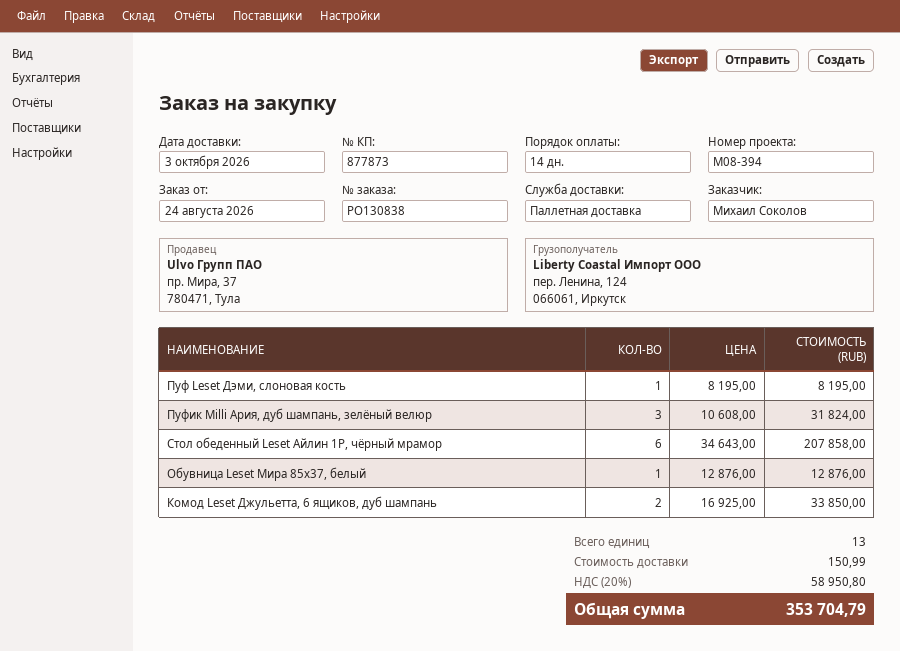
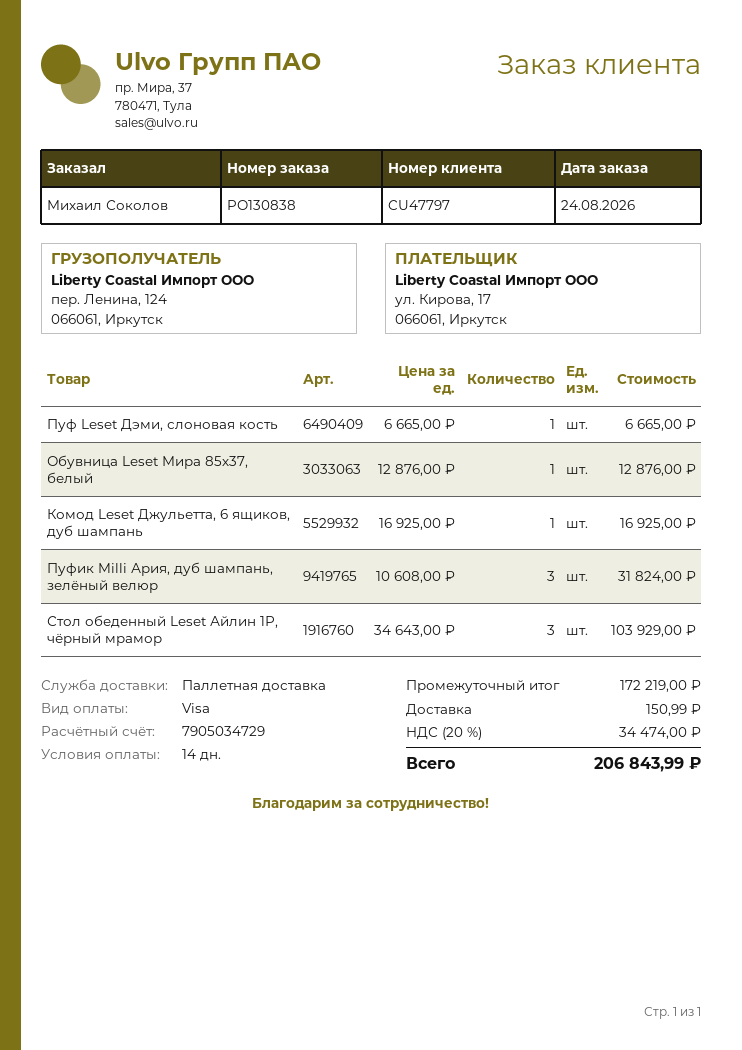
Пуф Leset Дэми, слоновая кость: 1 x 8195.00 = 8195.00 -> 1 x 6665.00 = 6665.00
Стол обеденный Leset Айлин 1Р, чёрный мрамор: 6 x 34643.00 = 207858.00 -> 3 x 34643.00 = 103929.00
Комод Leset Джульетта, 6 ящиков, дуб шампань: 2 x 16925.00 = 33850.00 -> 1 x 16925.00 = 16925.00
tax: 20% = 58950.80 -> 20% = 34474.00
total: 353704.79 -> 206843.99

